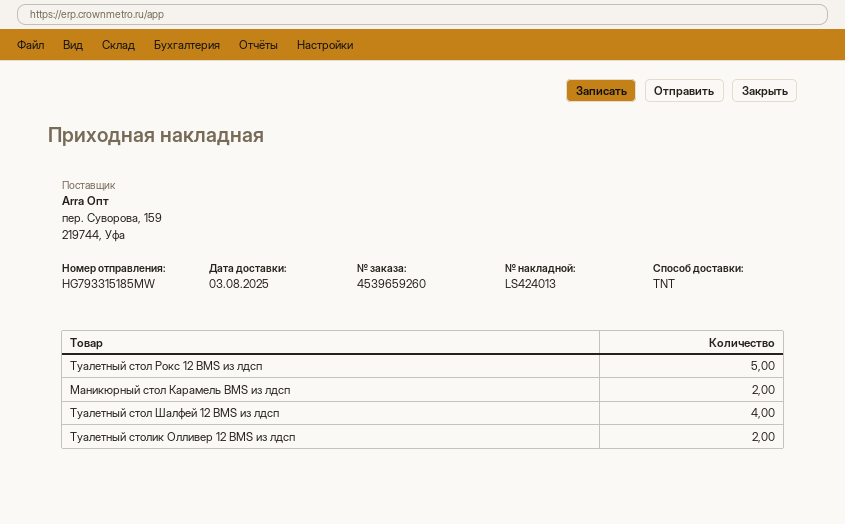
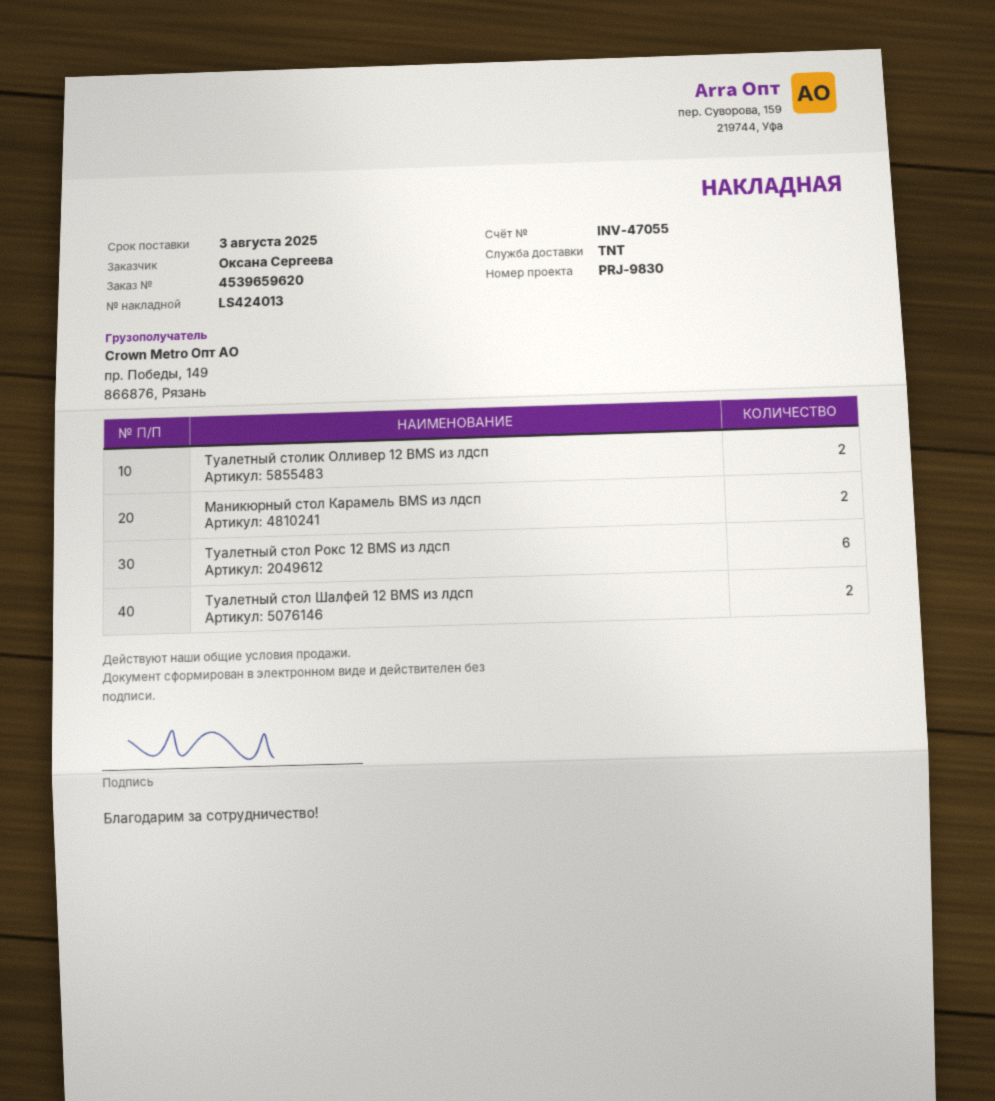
order number: 4539659260 -> 4539659620
Туалетный стол Рокс 12 BMS из лдсп: 5 -> 6
Туалетный стол Шалфей 12 BMS из лдсп: 4 -> 2

